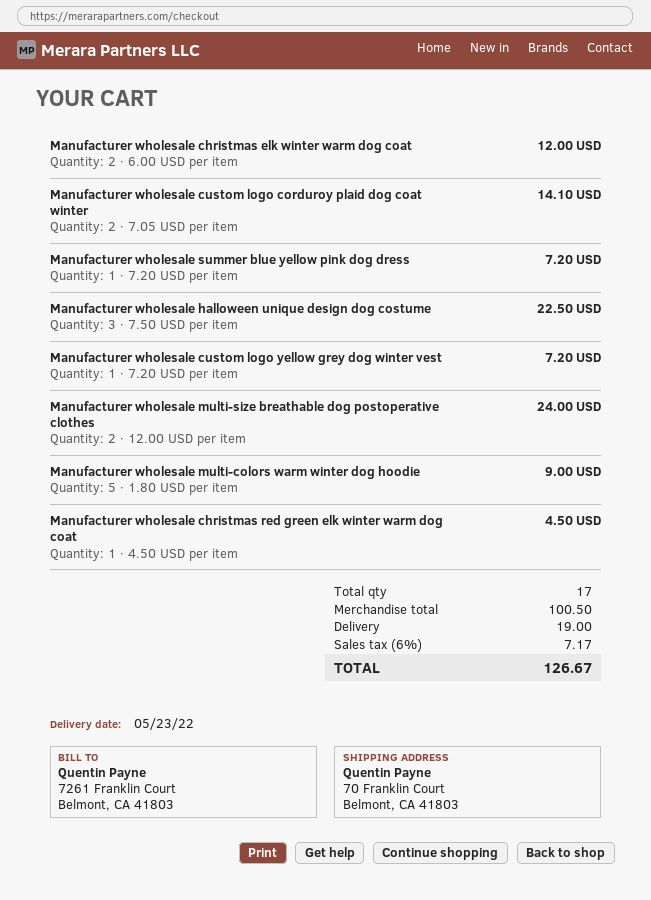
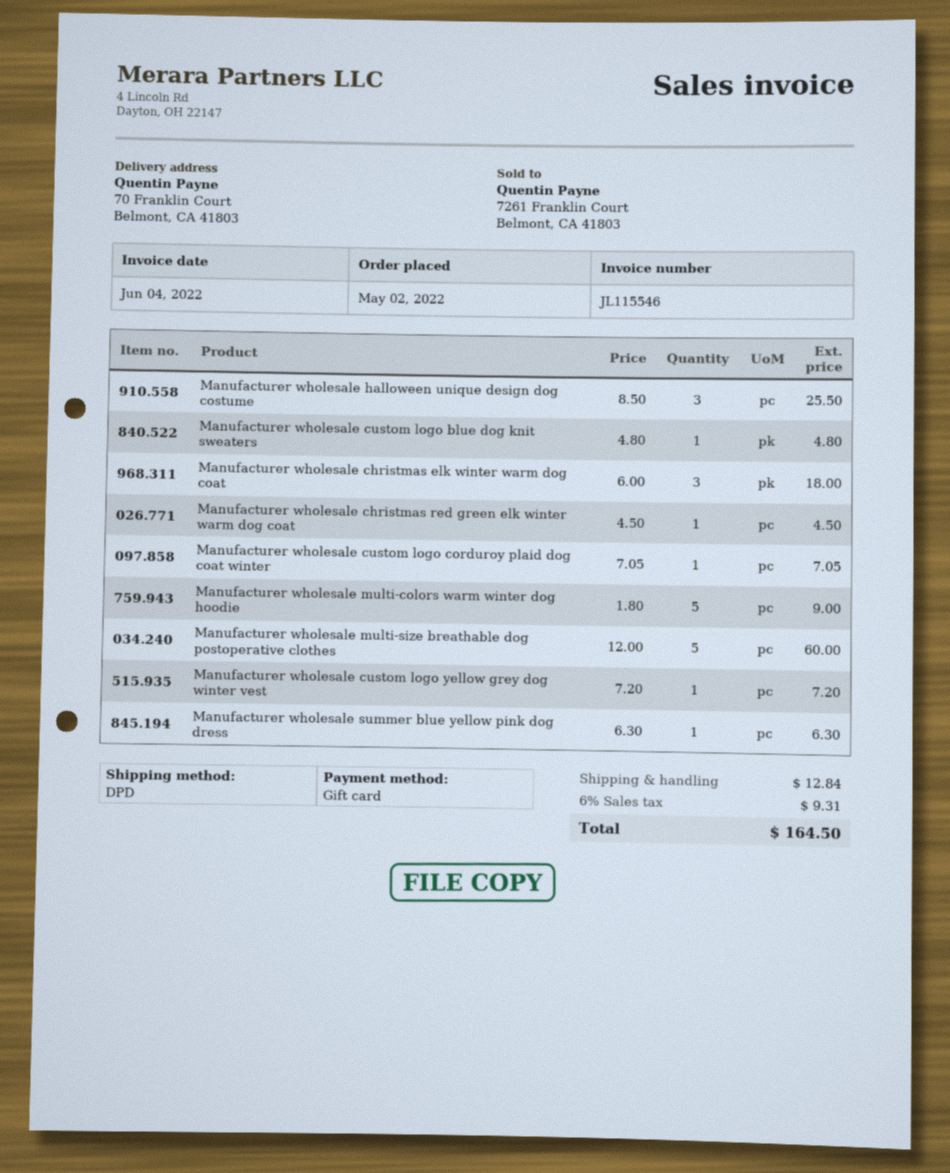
Manufacturer wholesale christmas elk winter warm dog coat: 2 x 6.00 = 12.00 -> 3 x 6.00 = 18.00
Manufacturer wholesale custom logo corduroy plaid dog coat winter: 2 x 7.05 = 14.10 -> 1 x 7.05 = 7.05
Manufacturer wholesale summer blue yellow pink dog dress: 1 x 7.20 = 7.20 -> 1 x 6.30 = 6.30
Manufacturer wholesale halloween unique design dog costume: 3 x 7.50 = 22.50 -> 3 x 8.50 = 25.50
Manufacturer wholesale multi-size breathable dog postoperative clothes: 2 x 12.00 = 24.00 -> 5 x 12.00 = 60.00
Manufacturer wholesale custom logo blue dog knit sweaters: none -> 1 x 4.80 = 4.80
shipping: 19.00 -> 12.84
tax: 6% = 7.17 -> 6% = 9.31
total: 126.67 -> 164.50

